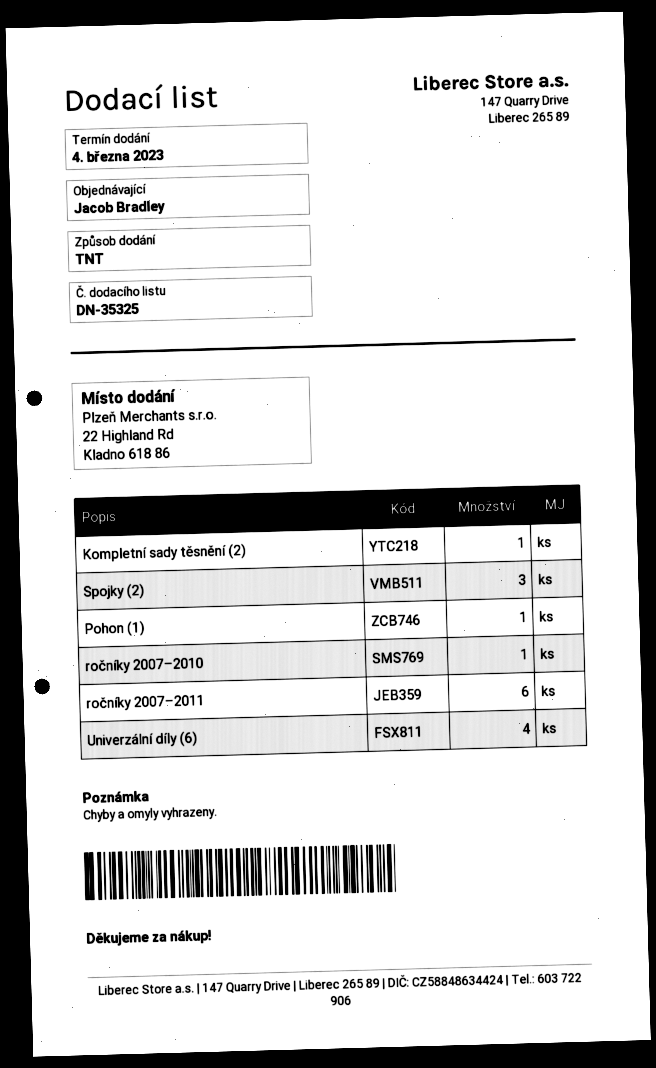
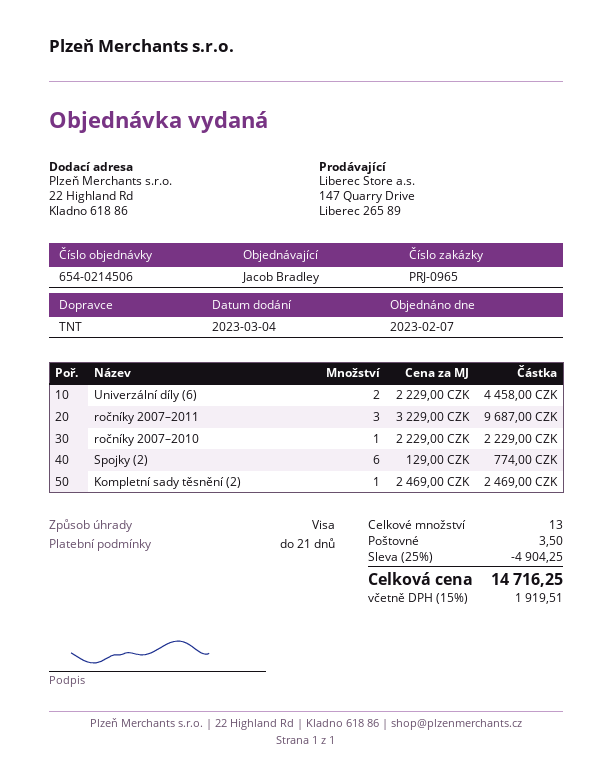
Spojky (2): 3 -> 6
Pohon (1): 1 -> none
ročníky 2007–2011: 6 -> 3
Univerzální díly (6): 4 -> 2

